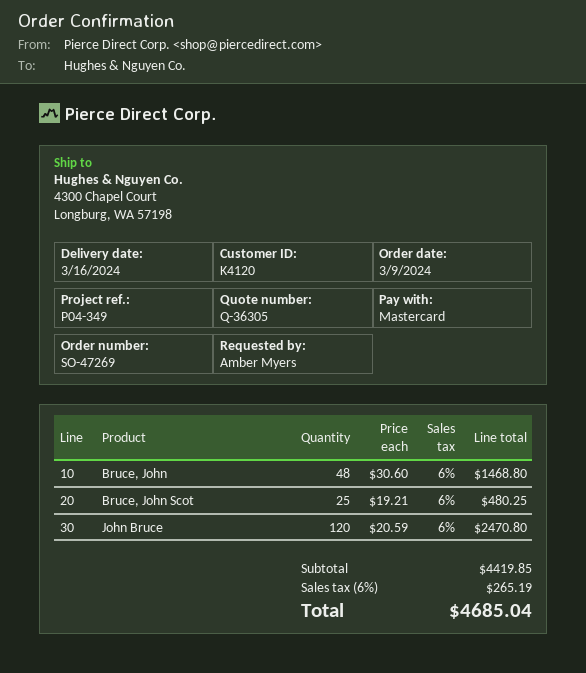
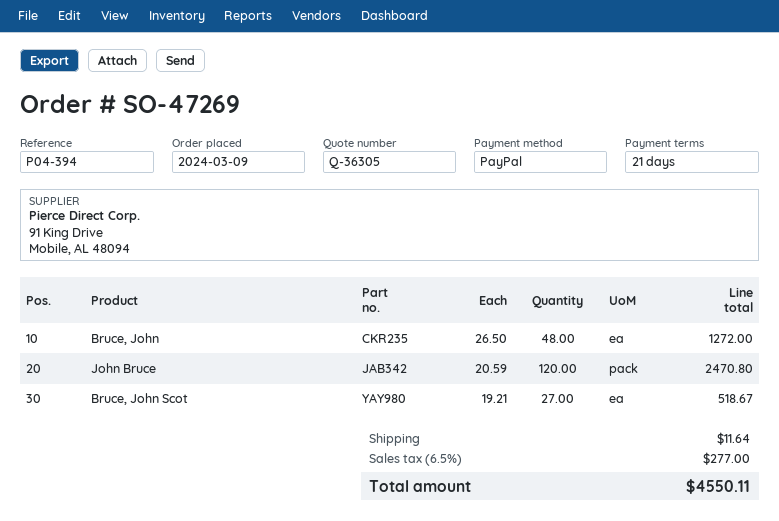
reference: P04-349 -> P04-394
payment method: Mastercard -> PayPal
Bruce, John: 48 x 30.60 = 1468.80 -> 48 x 26.50 = 1272.00
Bruce, John Scot: 25 x 19.21 = 480.25 -> 27 x 19.21 = 518.67
shipping: none -> 11.64
tax: 6% = 265.19 -> 6.5% = 277.00
total: 4685.04 -> 4550.11

